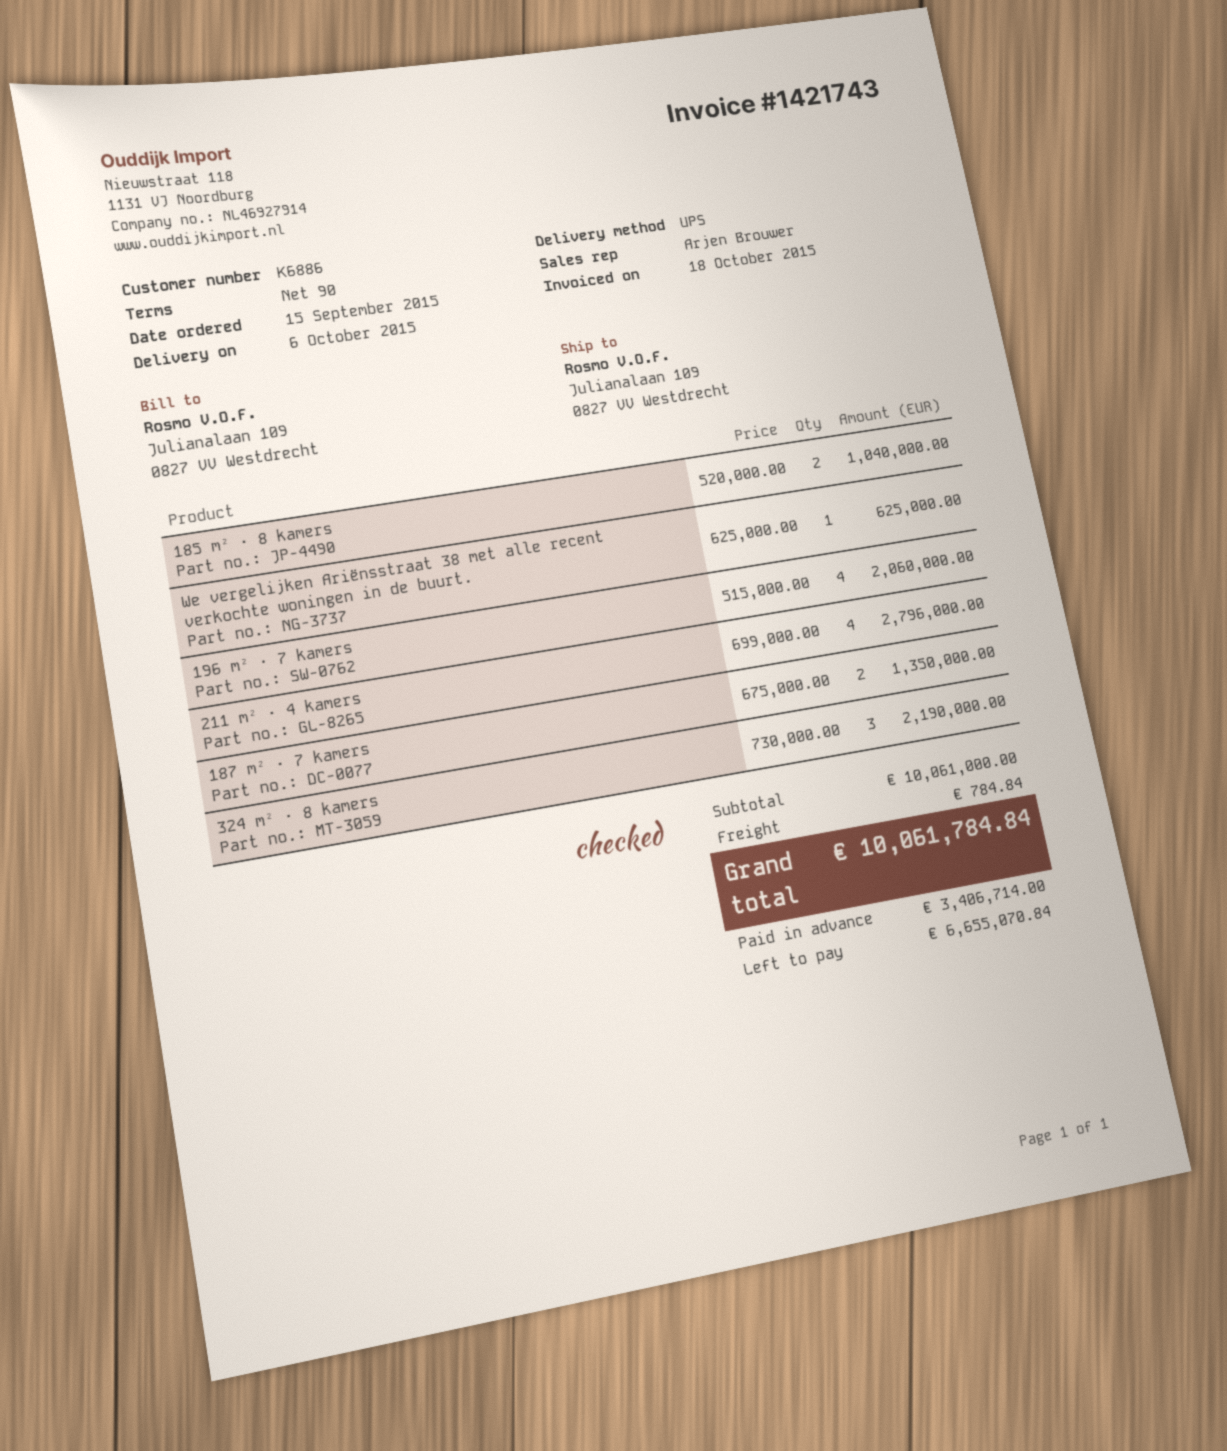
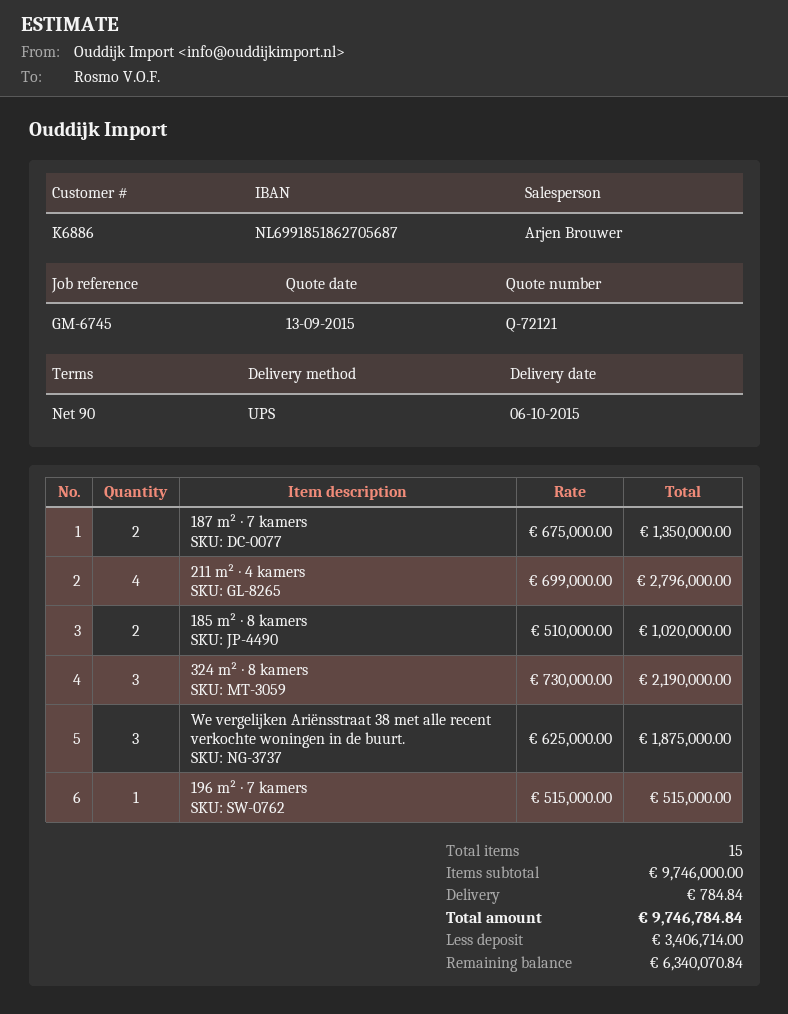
185 m² · 8 kamers: 2 x 520000.00 = 1040000.00 -> 2 x 510000.00 = 1020000.00
We vergelijken Ariënsstraat 38 met alle recent verkochte woningen in de buurt.: 1 x 625000.00 = 625000.00 -> 3 x 625000.00 = 1875000.00
196 m² · 7 kamers: 4 x 515000.00 = 2060000.00 -> 1 x 515000.00 = 515000.00
subtotal: 10061000.00 -> 9746000.00
total: 10061784.84 -> 9746784.84
balance: 6655070.84 -> 6340070.84

